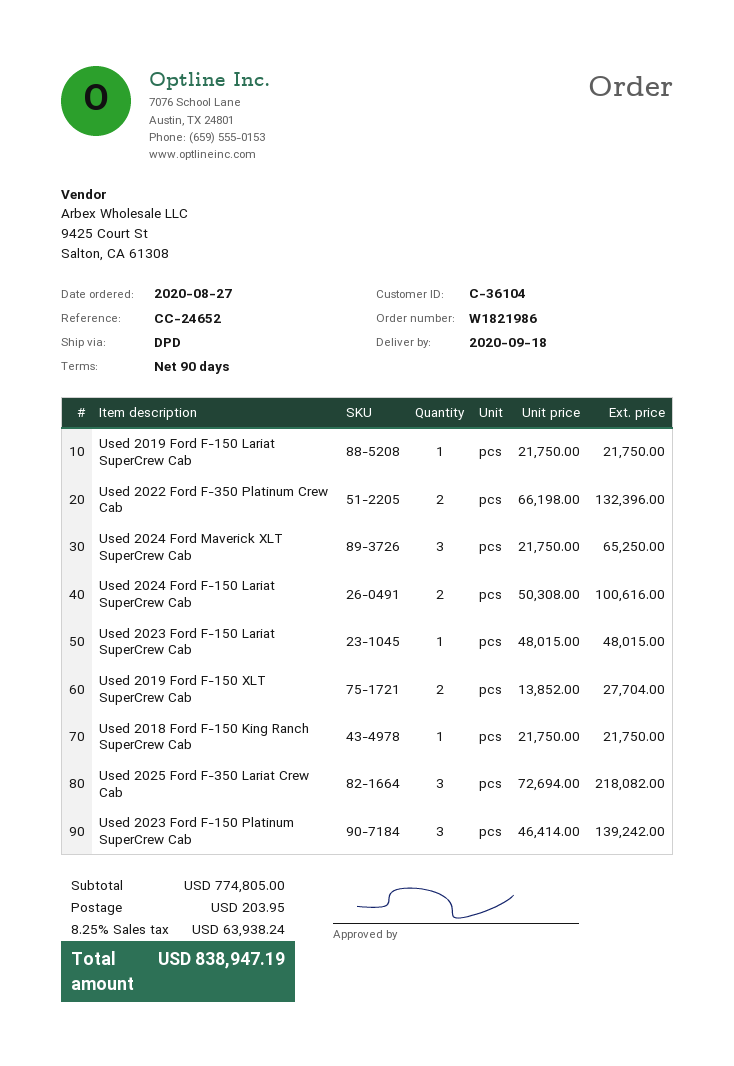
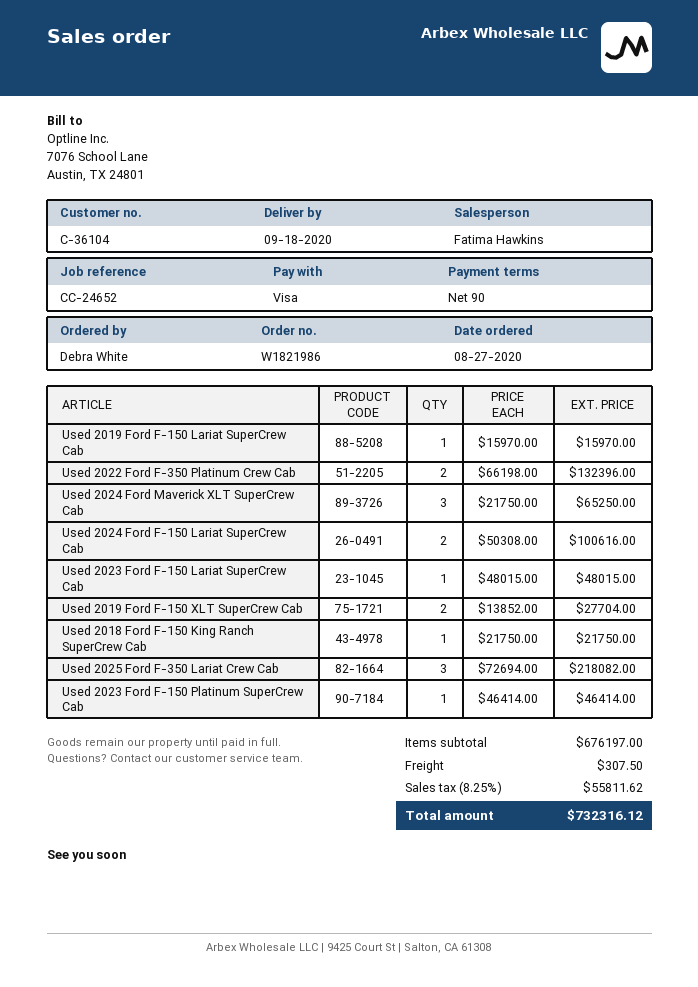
Used 2019 Ford F-150 Lariat SuperCrew Cab: 1 x 21750.00 = 21750.00 -> 1 x 15970.00 = 15970.00
Used 2023 Ford F-150 Platinum SuperCrew Cab: 3 x 46414.00 = 139242.00 -> 1 x 46414.00 = 46414.00
subtotal: 774805.00 -> 676197.00
shipping: 203.95 -> 307.50
tax: 8.25% = 63938.24 -> 8.25% = 55811.62
total: 838947.19 -> 732316.12

